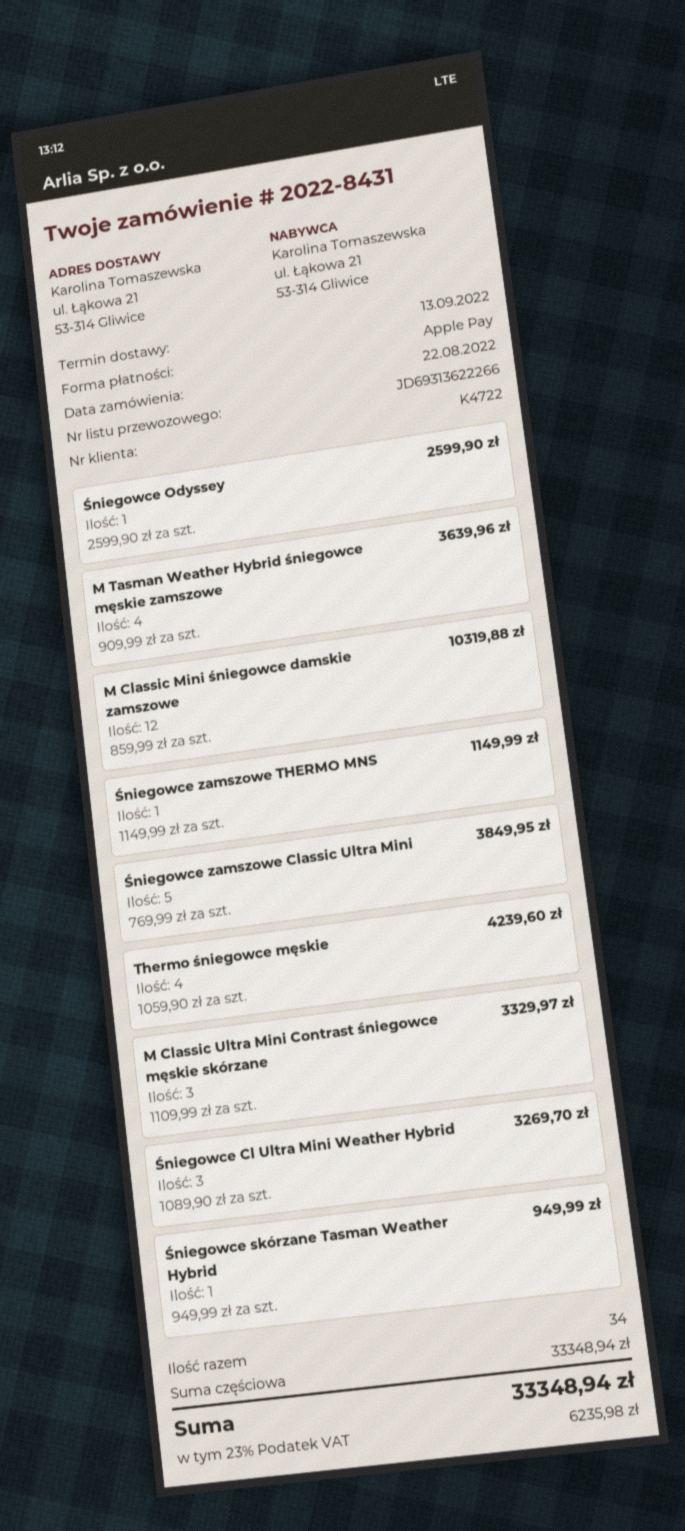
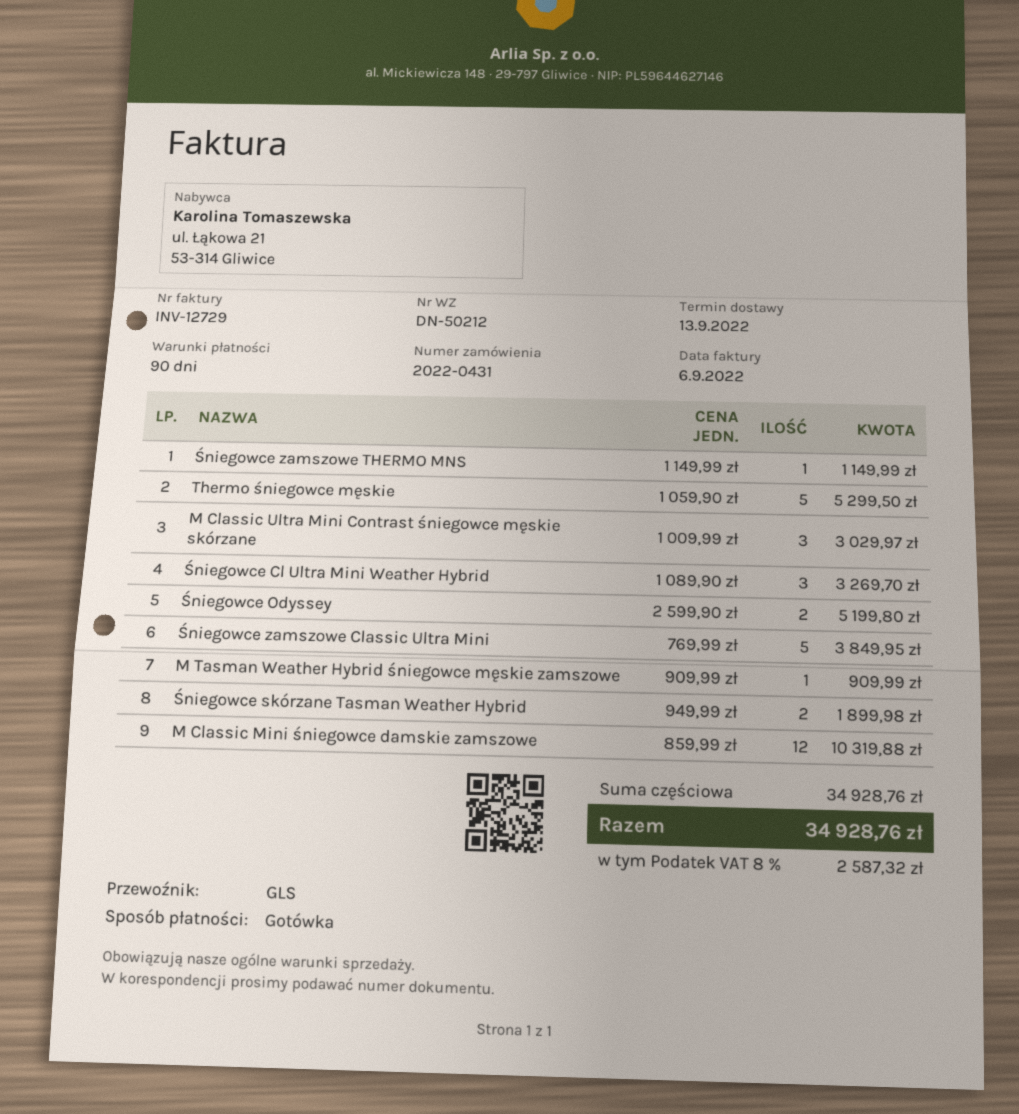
order number: 2022-8431 -> 2022-0431
payment method: Apple Pay -> cash
Śniegowce Odyssey: 1 x 2599.90 = 2599.90 -> 2 x 2599.90 = 5199.80
M Tasman Weather Hybrid śniegowce męskie zamszowe: 4 x 909.99 = 3639.96 -> 1 x 909.99 = 909.99
Thermo śniegowce męskie: 4 x 1059.90 = 4239.60 -> 5 x 1059.90 = 5299.50
M Classic Ultra Mini Contrast śniegowce męskie skórzane: 3 x 1109.99 = 3329.97 -> 3 x 1009.99 = 3029.97
Śniegowce skórzane Tasman Weather Hybrid: 1 x 949.99 = 949.99 -> 2 x 949.99 = 1899.98
subtotal: 33348.94 -> 34928.76
tax: 23% = 6235.98 -> 8% = 2587.32
total: 33348.94 -> 34928.76

